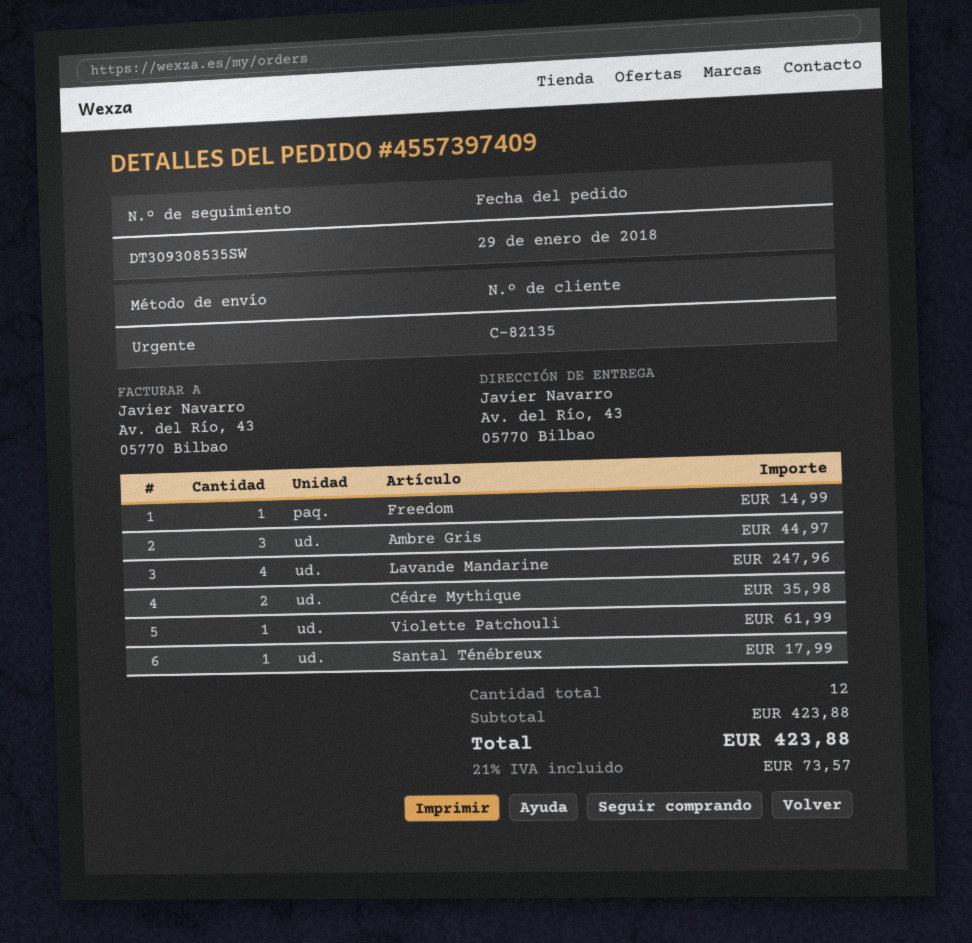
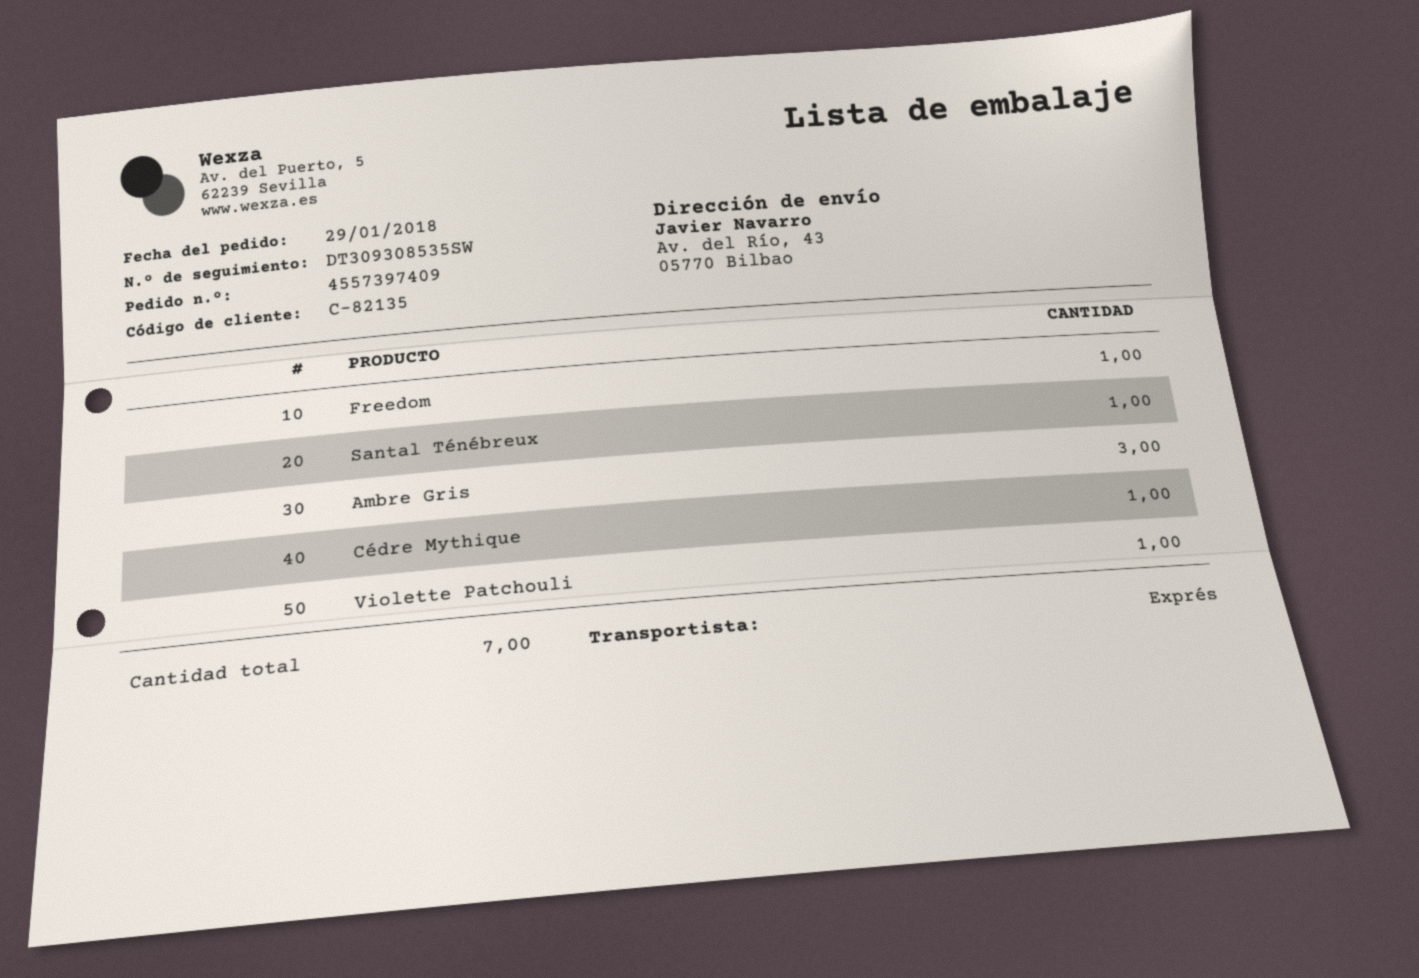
Lavande Mandarine: 4 -> none
Cédre Mythique: 2 -> 1
total quantity: 12 -> 7

